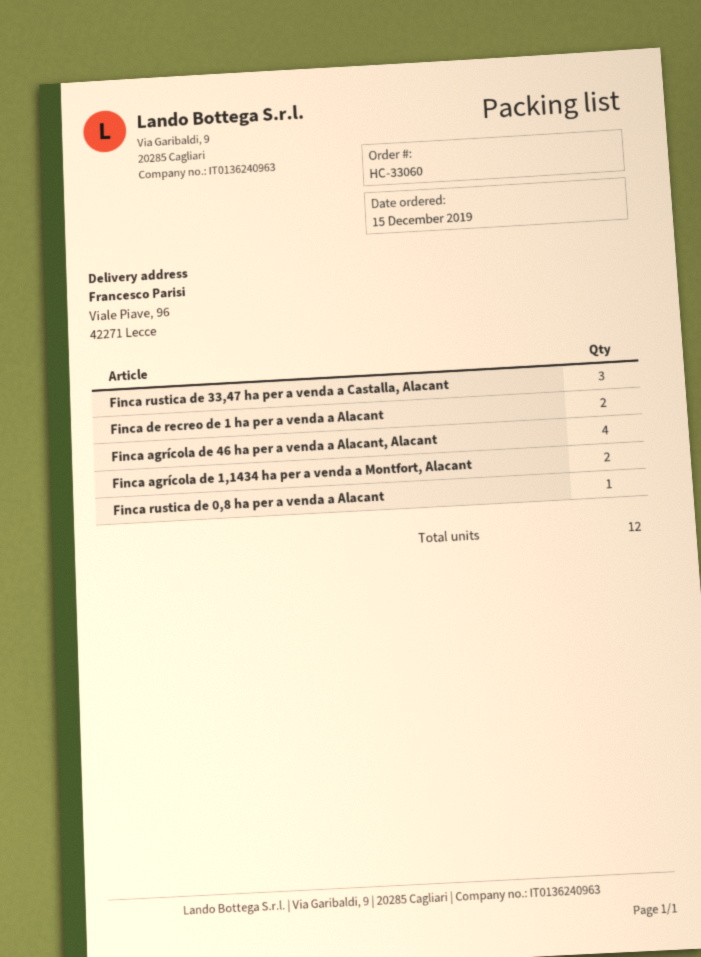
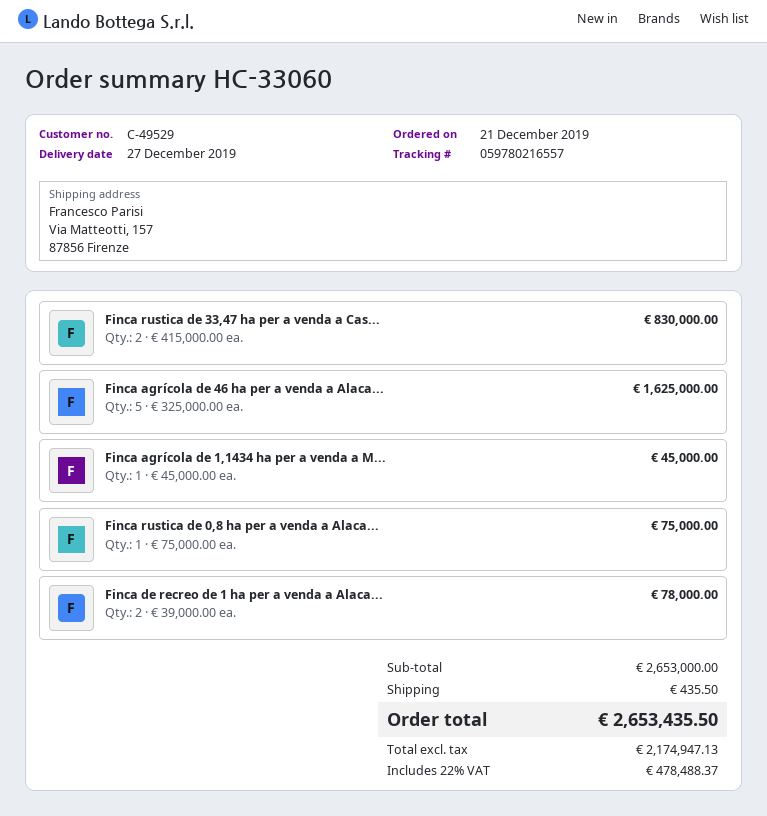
order date: 2019-12-15 -> 2019-12-21
ship to: Viale Piave, 96, 42271 Lecce -> Via Matteotti, 157, 87856 Firenze
Finca rustica de 33,47 ha per a venda a Castalla, Alacant: 3 -> 2
Finca agrícola de 46 ha per a venda a Alacant, Alacant: 4 -> 5
Finca agrícola de 1,1434 ha per a venda a Montfort, Alacant: 2 -> 1

